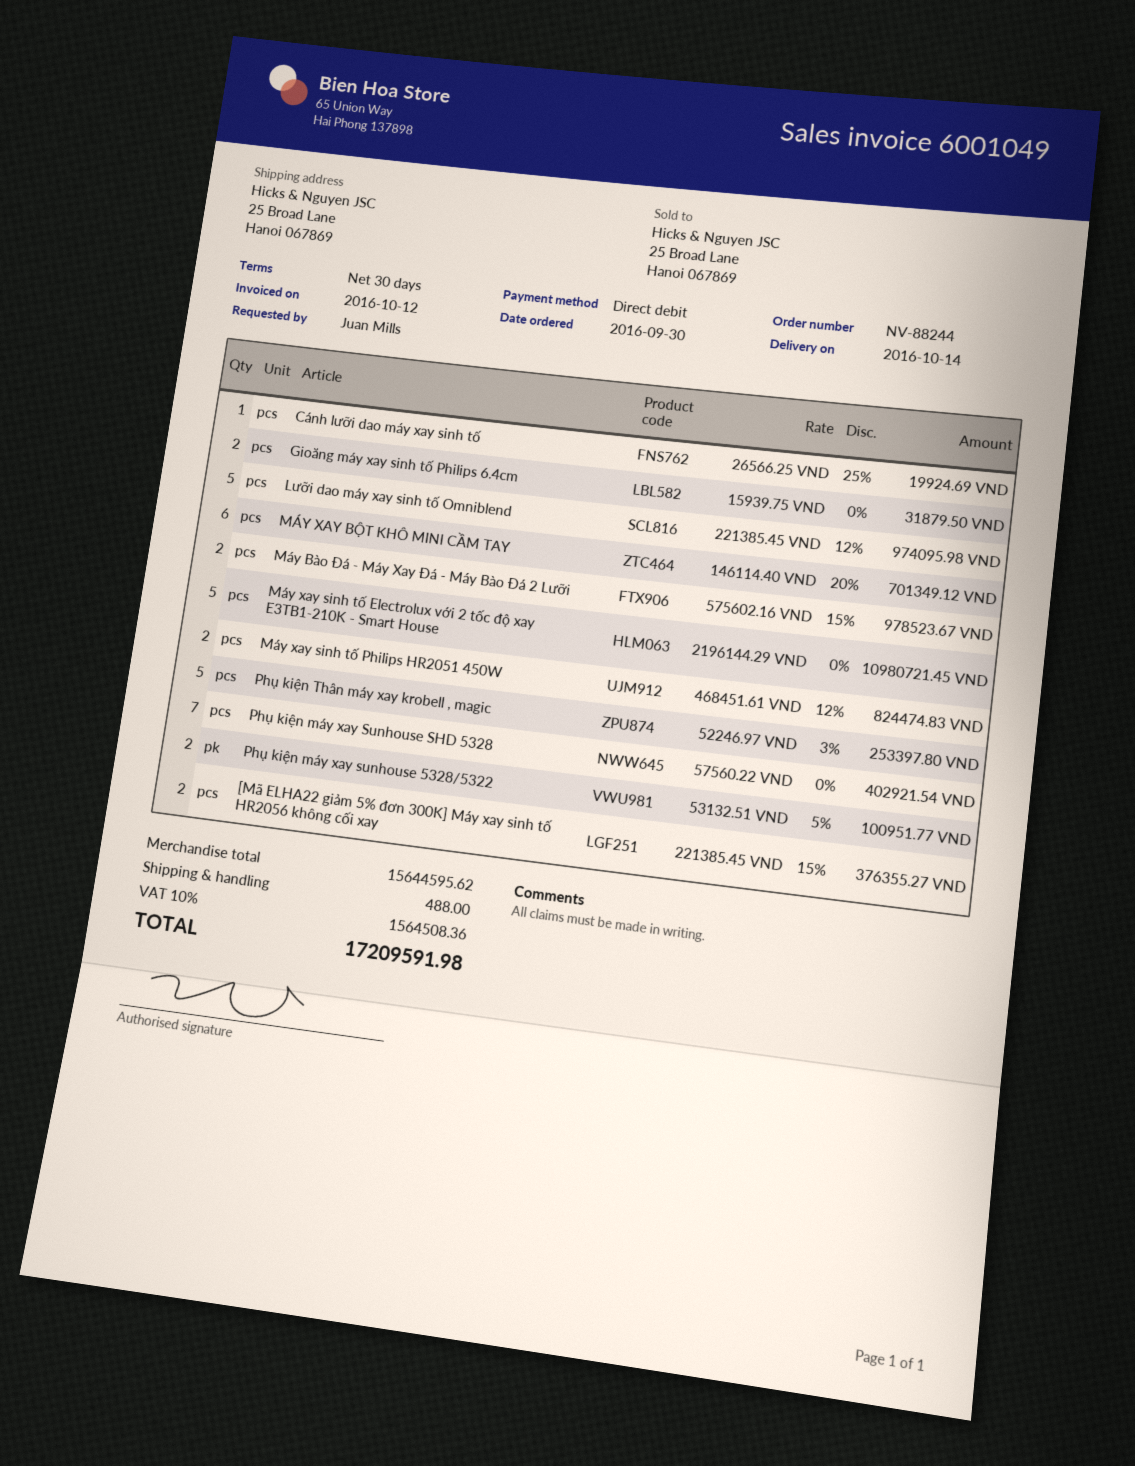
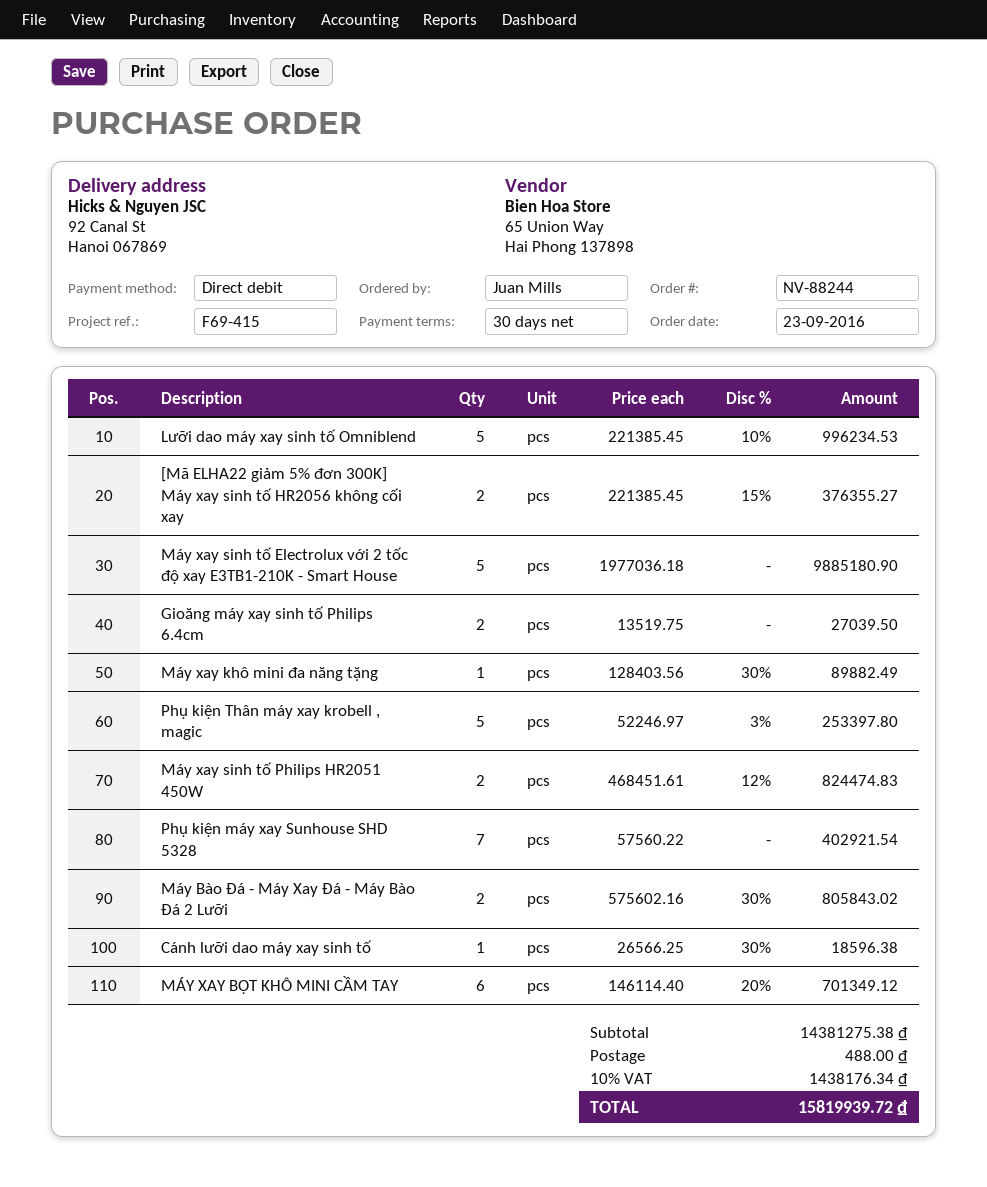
order date: 2016-09-30 -> 2016-09-23
ship to: 25 Broad Lane, Hanoi 067869 -> 92 Canal St, Hanoi 067869
Cánh lưỡi dao máy xay sinh tố: 1 x 26566.25 - 25% = 19924.69 -> 1 x 26566.25 - 30% = 18596.38
Gioăng máy xay sinh tố Philips 6.4cm: 2 x 15939.75 = 31879.50 -> 2 x 13519.75 = 27039.50
Lưỡi dao máy xay sinh tố Omniblend: 5 x 221385.45 - 12% = 974095.98 -> 5 x 221385.45 - 10% = 996234.53
Máy Bào Đá - Máy Xay Đá - Máy Bào Đá 2 Lưỡi: 2 x 575602.16 - 15% = 978523.67 -> 2 x 575602.16 - 30% = 805843.02
Máy xay sinh tố Electrolux với 2 tốc độ xay E3TB1-210K - Smart House: 5 x 2196144.29 = 10980721.45 -> 5 x 1977036.18 = 9885180.90
Phụ kiện máy xay sunhouse 5328/5322: 2 x 53132.51 - 5% = 100951.77 -> none
Máy xay khô mini đa năng tặng: none -> 1 x 128403.56 - 30% = 89882.49
subtotal: 15644595.62 -> 14381275.38
tax: 10% = 1564508.36 -> 10% = 1438176.34
total: 17209591.98 -> 15819939.72

